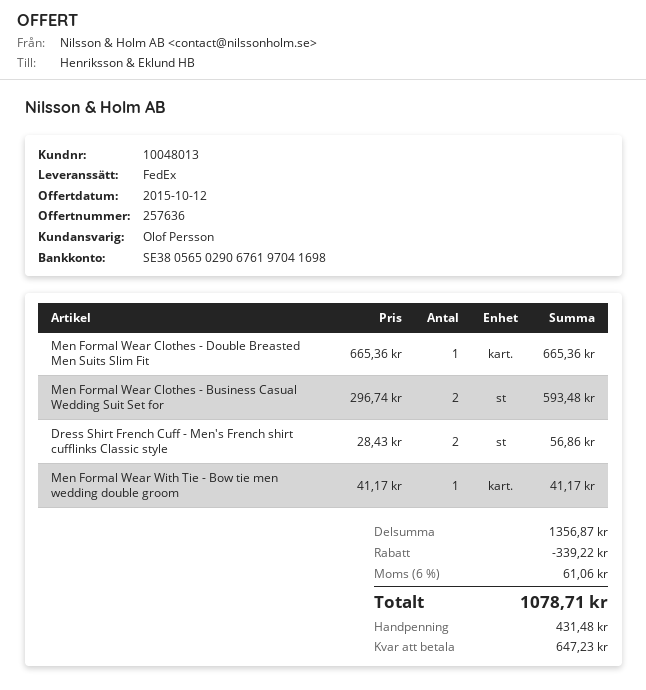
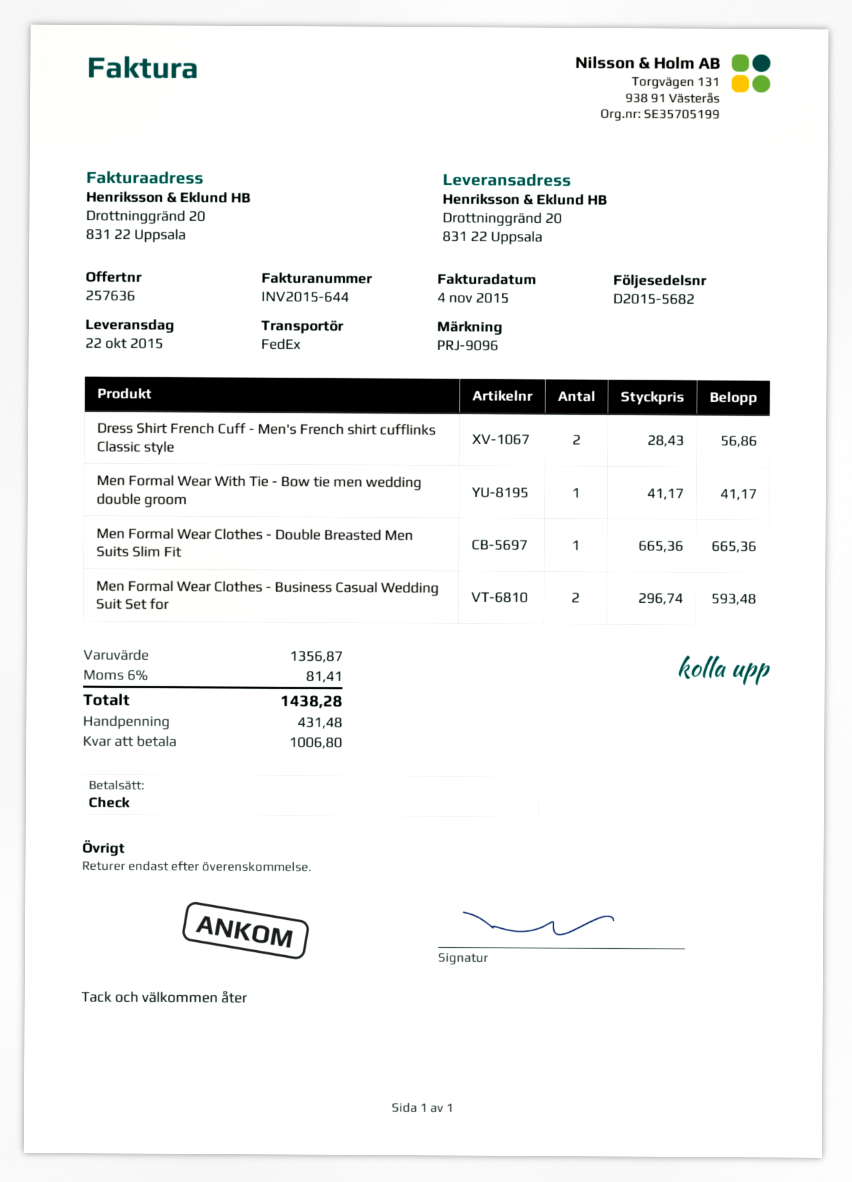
discount: 339.22 -> none
tax: 6% = 61.06 -> 6% = 81.41
total: 1078.71 -> 1438.28
balance: 647.23 -> 1006.80

